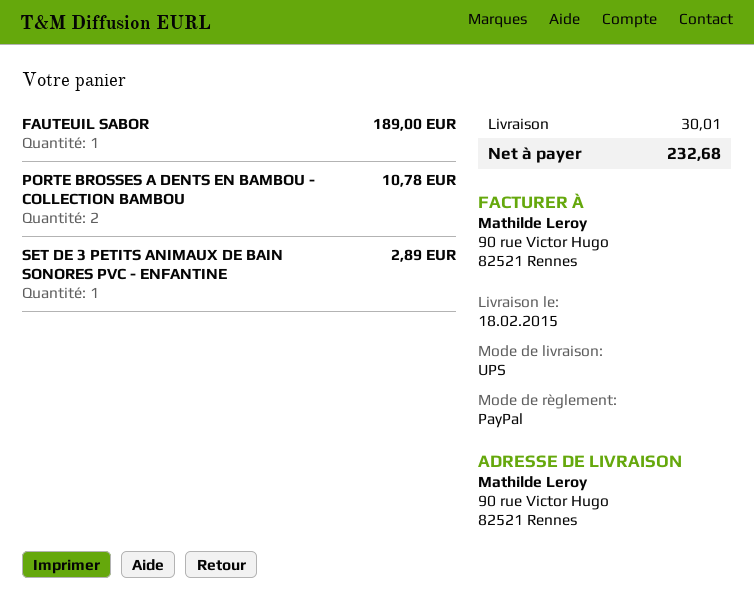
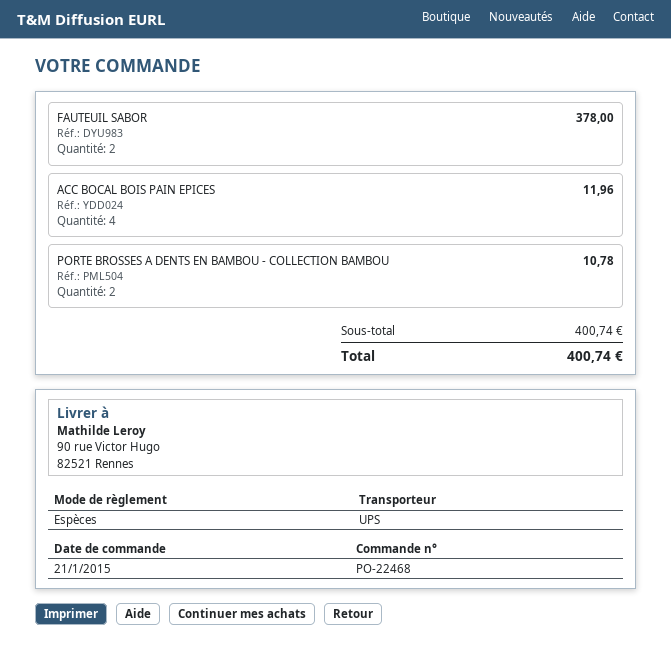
payment method: PayPal -> cash
FAUTEUIL SABOR: 1 for 189.00 -> 2 for 378.00
SET DE 3 PETITS ANIMAUX DE BAIN SONORES PVC - ENFANTINE: 1 for 2.89 -> none
ACC BOCAL BOIS PAIN EPICES: none -> 4 for 11.96
shipping: 30.01 -> none
total: 232.68 -> 400.74

